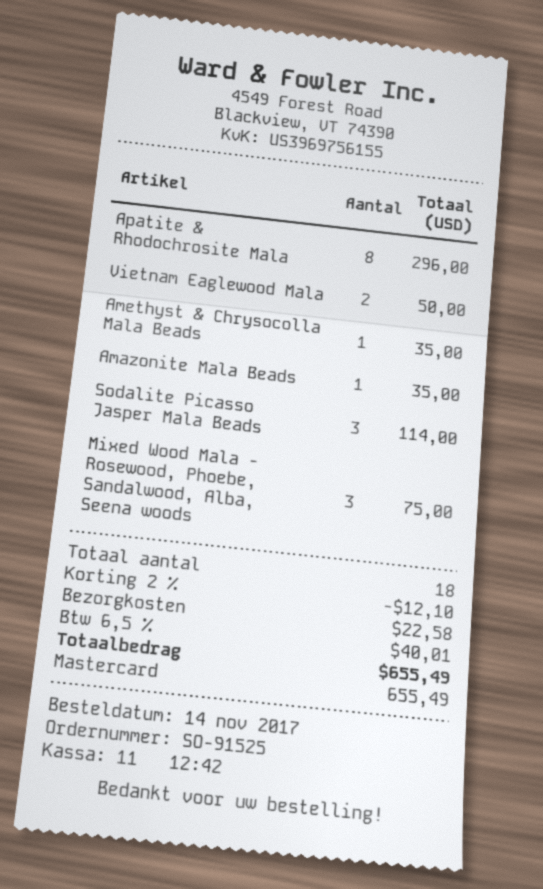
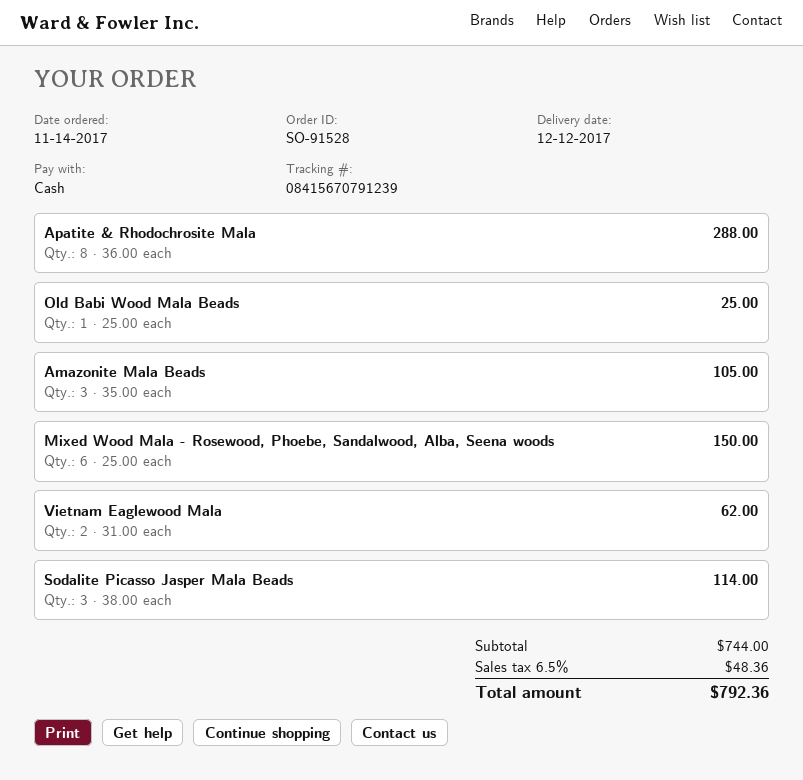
order number: SO-91525 -> SO-91528
payment method: Mastercard -> cash
Apatite & Rhodochrosite Mala: 8 for 296.00 -> 8 for 288.00
Vietnam Eaglewood Mala: 2 for 50.00 -> 2 for 62.00
Amethyst & Chrysocolla Mala Beads: 1 for 35.00 -> none
Amazonite Mala Beads: 1 for 35.00 -> 3 for 105.00
Mixed Wood Mala - Rosewood, Phoebe, Sandalwood, Alba, Seena woods: 3 for 75.00 -> 6 for 150.00
Old Babi Wood Mala Beads: none -> 1 for 25.00
discount: 2% = 12.10 -> none
shipping: 22.58 -> none
tax: 6.5% = 40.01 -> 6.5% = 48.36
total: 655.49 -> 792.36

